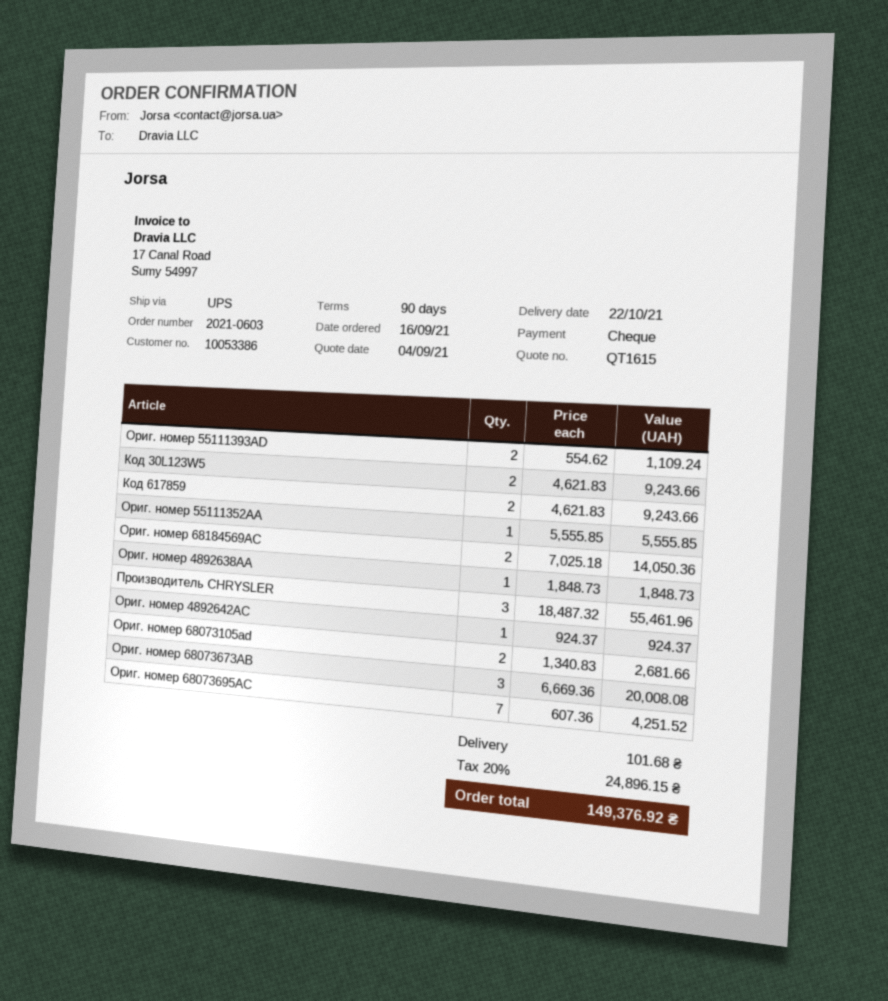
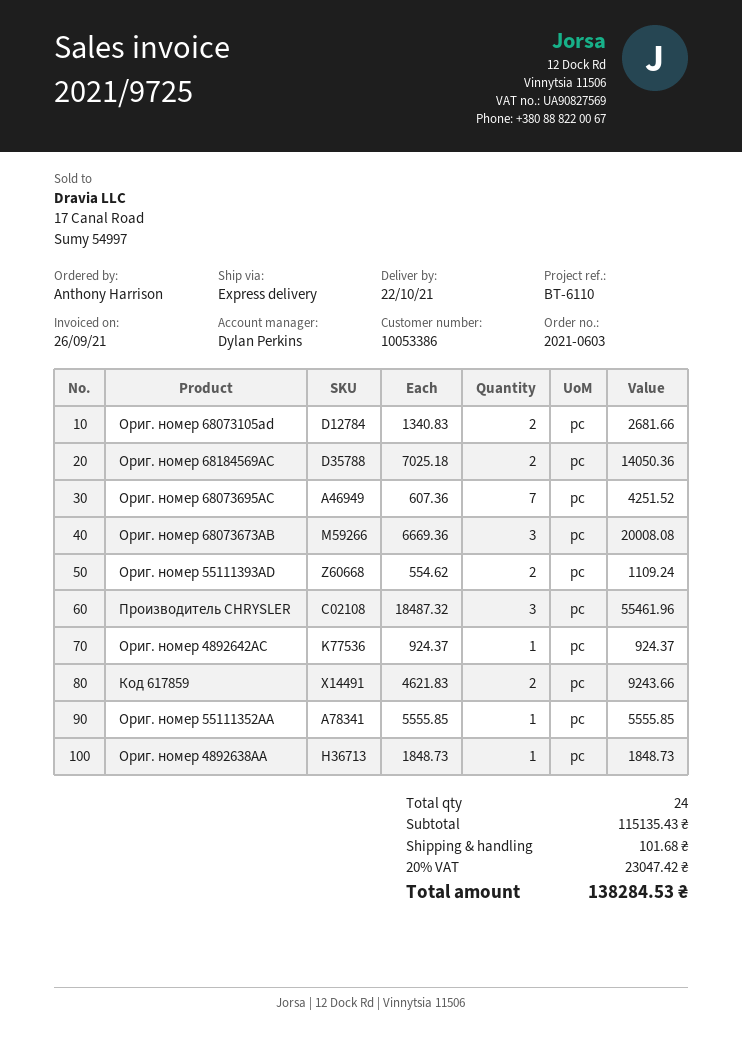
shipping method: UPS -> express
Код 30L123W5: 2 x 4621.83 = 9243.66 -> none
tax: 20% = 24896.15 -> 20% = 23047.42
total: 149376.92 -> 138284.53

